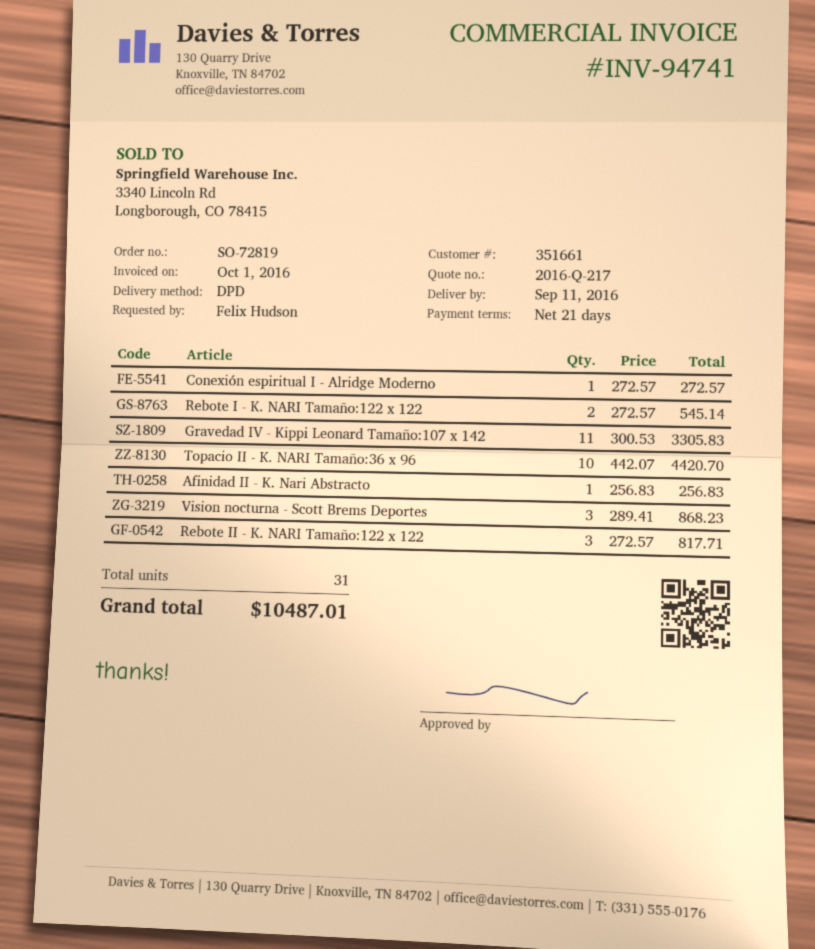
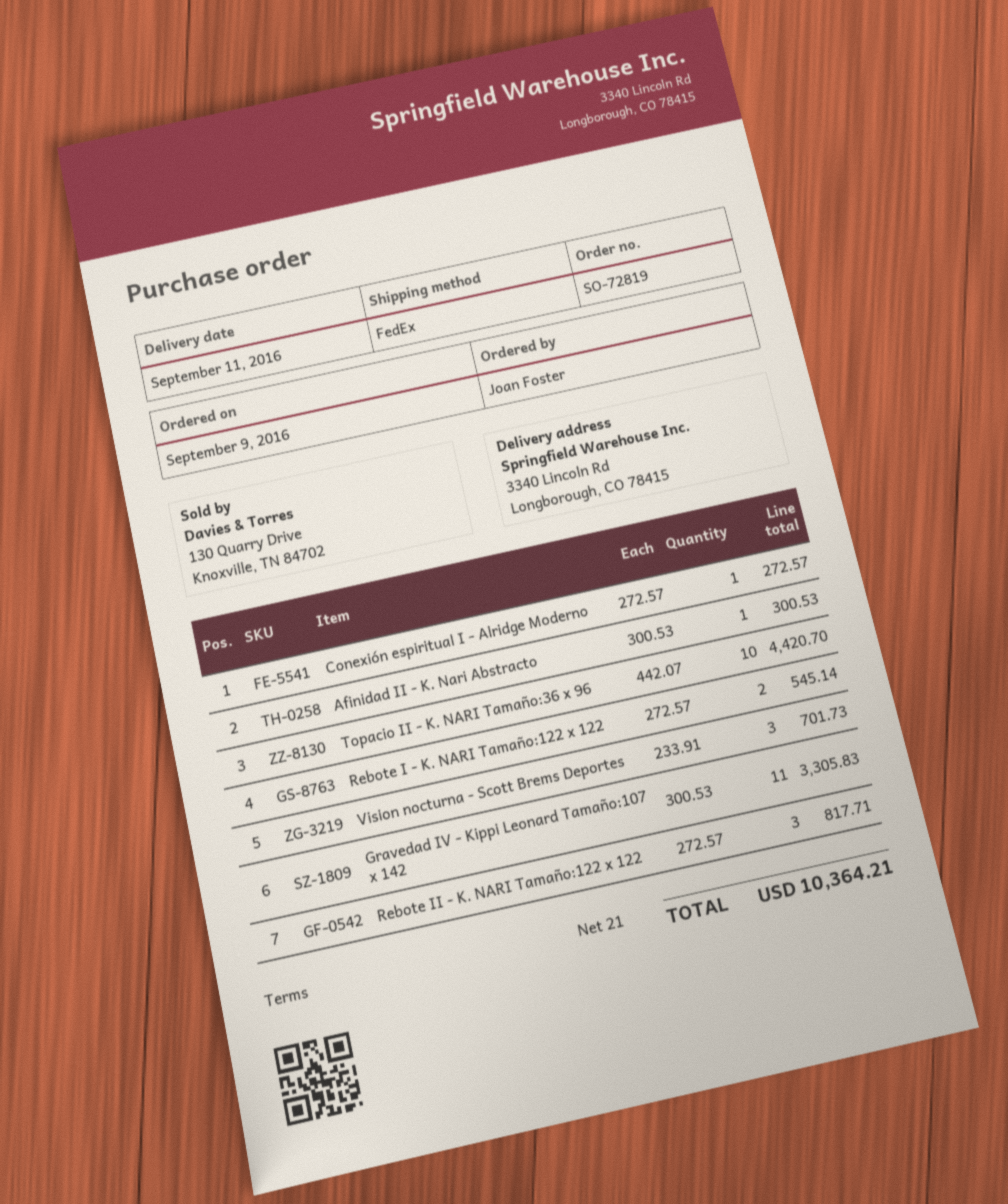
ordered by: Felix Hudson -> Joan Foster
shipping method: DPD -> FedEx
Afinidad II - K. Nari Abstracto: 1 x 256.83 = 256.83 -> 1 x 300.53 = 300.53
Vision nocturna - Scott Brems Deportes: 3 x 289.41 = 868.23 -> 3 x 233.91 = 701.73
total: 10487.01 -> 10364.21

